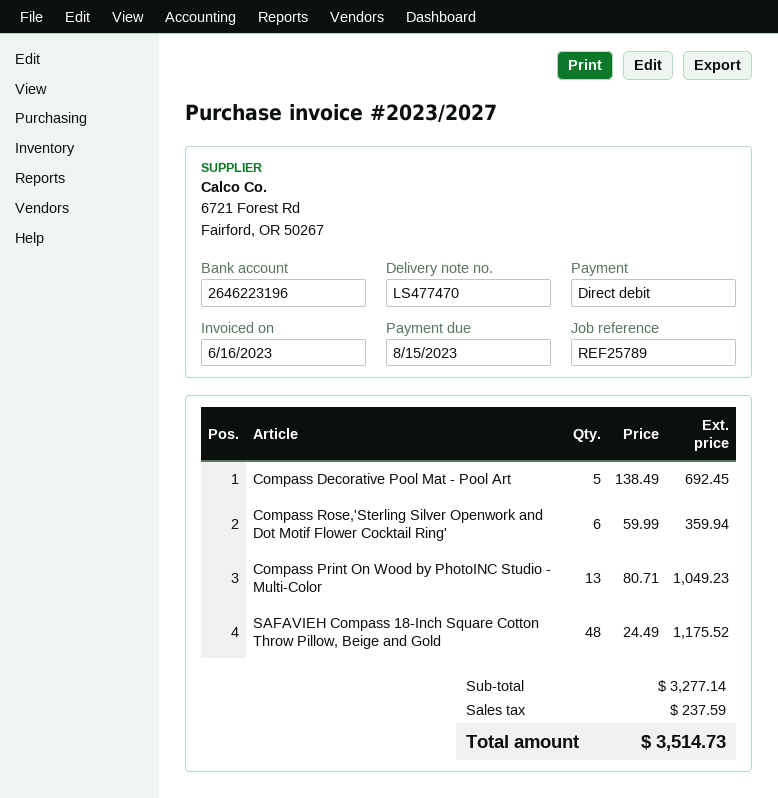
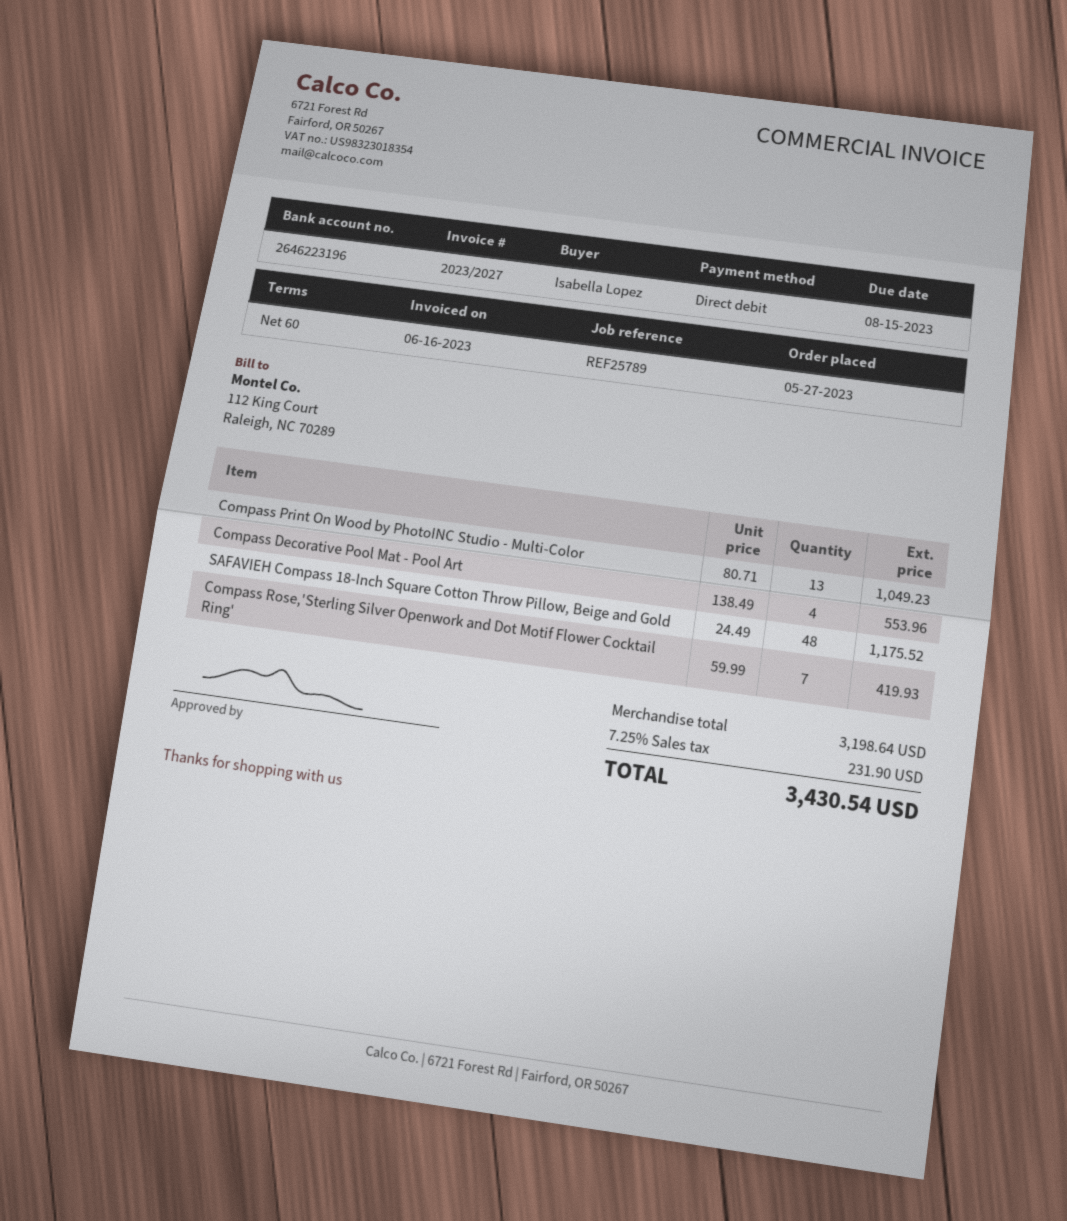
Compass Decorative Pool Mat - Pool Art: 5 x 138.49 = 692.45 -> 4 x 138.49 = 553.96
Compass Rose,'Sterling Silver Openwork and Dot Motif Flower Cocktail Ring': 6 x 59.99 = 359.94 -> 7 x 59.99 = 419.93
subtotal: 3277.14 -> 3198.64
tax: 237.59 -> 231.90
total: 3514.73 -> 3430.54

